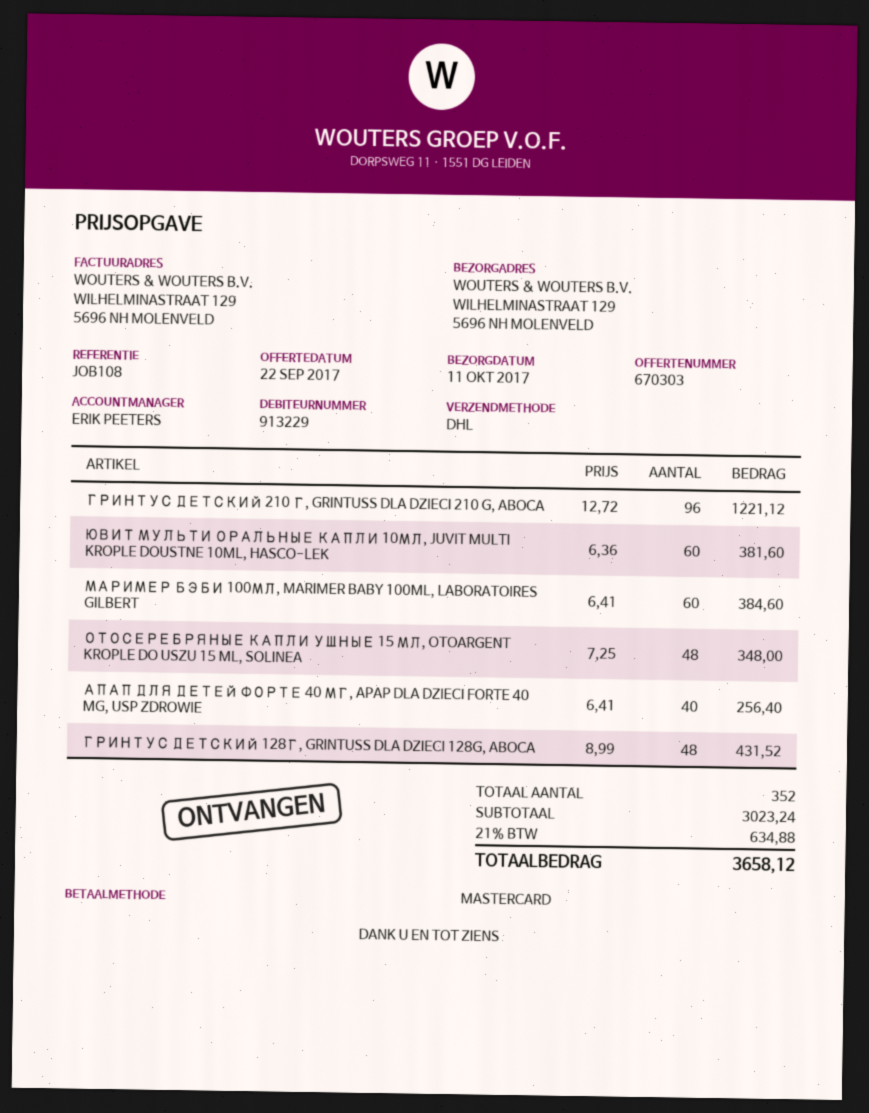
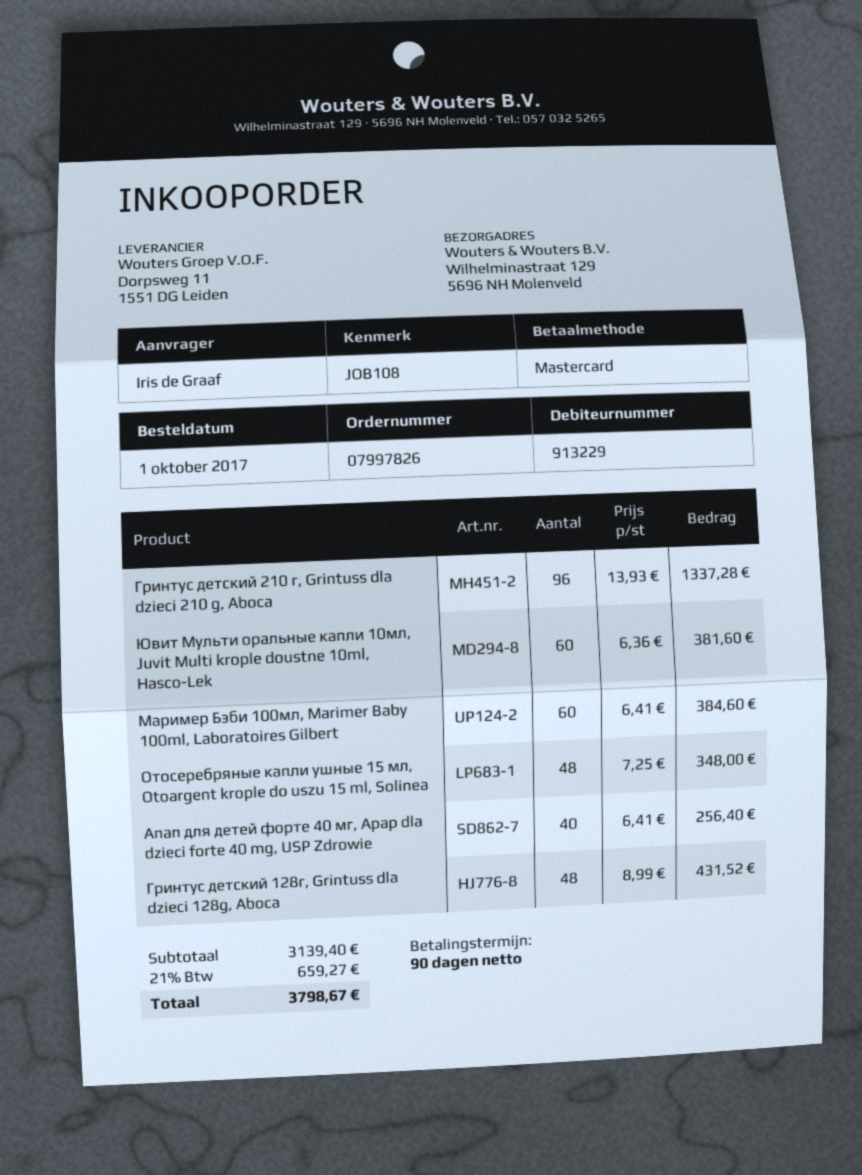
ГРИНТУС ДЕТСКИЙ 210 Г, GRINTUSS DLA DZIECI 210 G, ABOCA: 96 x 12.72 = 1221.12 -> 96 x 13.93 = 1337.28
subtotal: 3023.24 -> 3139.40
tax: 21% = 634.88 -> 21% = 659.27
total: 3658.12 -> 3798.67

